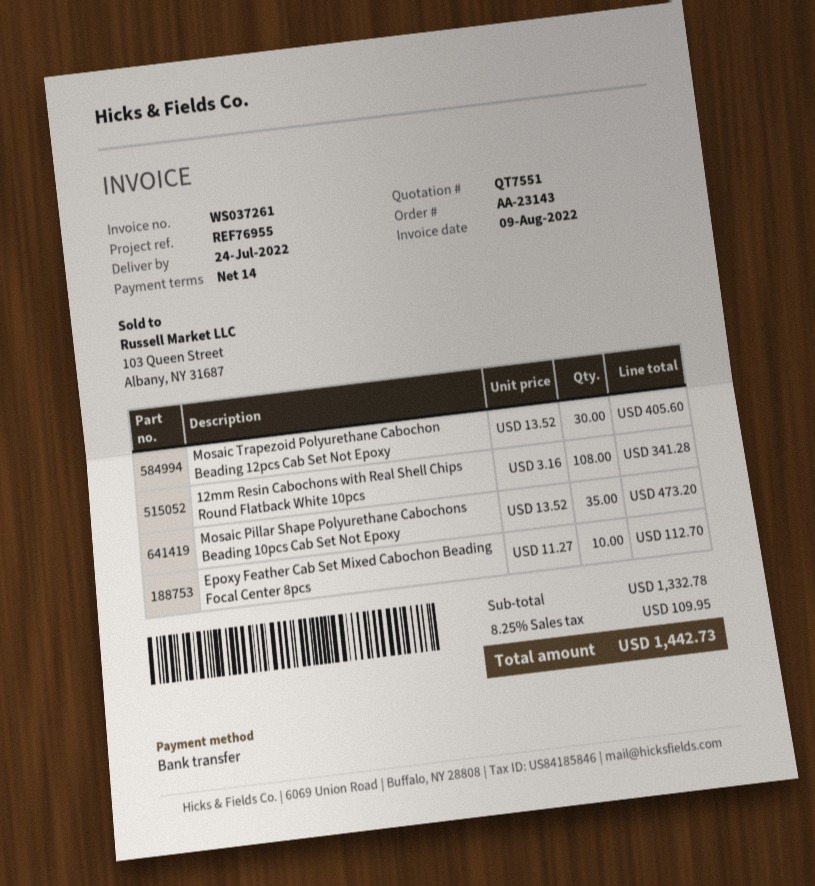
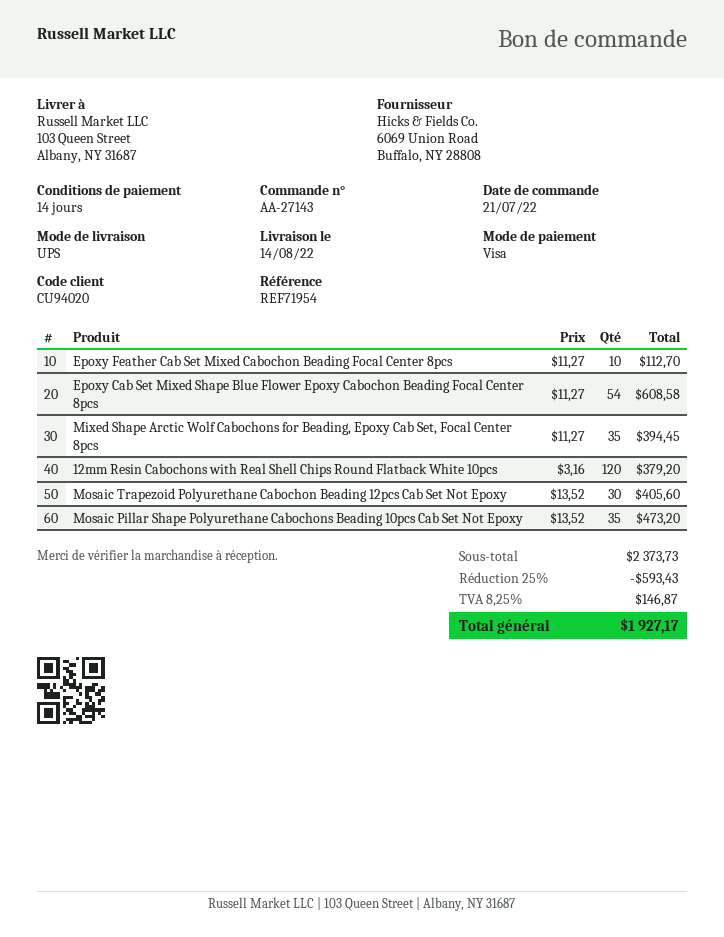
order number: AA-23143 -> AA-27143
delivery date: 2022-07-24 -> 2022-08-14
reference: REF76955 -> REF71954
payment method: bank transfer -> Visa
12mm Resin Cabochons with Real Shell Chips Round Flatback White 10pcs: 108 x 3.16 = 341.28 -> 120 x 3.16 = 379.20
Epoxy Cab Set Mixed Shape Blue Flower Epoxy Cabochon Beading Focal Center 8pcs: none -> 54 x 11.27 = 608.58
Mixed Shape Arctic Wolf Cabochons for Beading, Epoxy Cab Set, Focal Center 8pcs: none -> 35 x 11.27 = 394.45
subtotal: 1332.78 -> 2373.73
discount: none -> 25% = 593.43
tax: 8.25% = 109.95 -> 8.25% = 146.87
total: 1442.73 -> 1927.17

